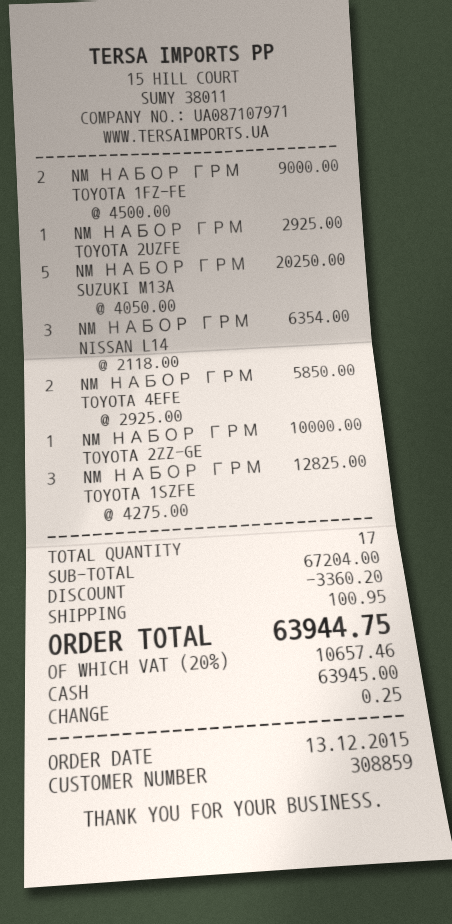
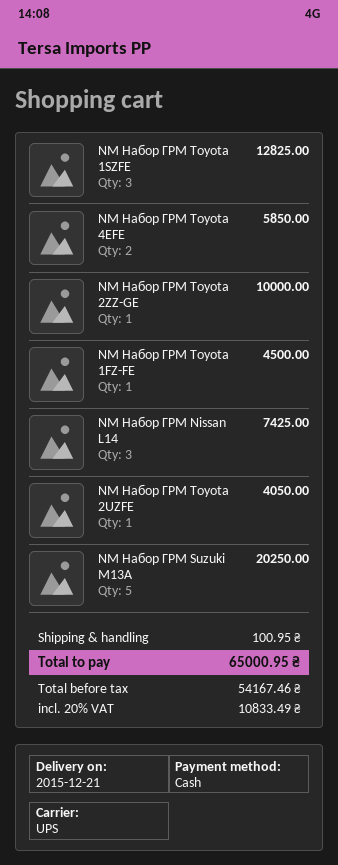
NM НАБОР ГРМ TOYOTA 1FZ-FE: 2 for 9000.00 -> 1 for 4500.00
NM НАБОР ГРМ TOYOTA 2UZFE: 1 for 2925.00 -> 1 for 4050.00
NM НАБОР ГРМ NISSAN L14: 3 for 6354.00 -> 3 for 7425.00
discount: 3360.20 -> none
tax: 20% = 10657.46 -> 20% = 10833.49
total: 63944.75 -> 65000.95

